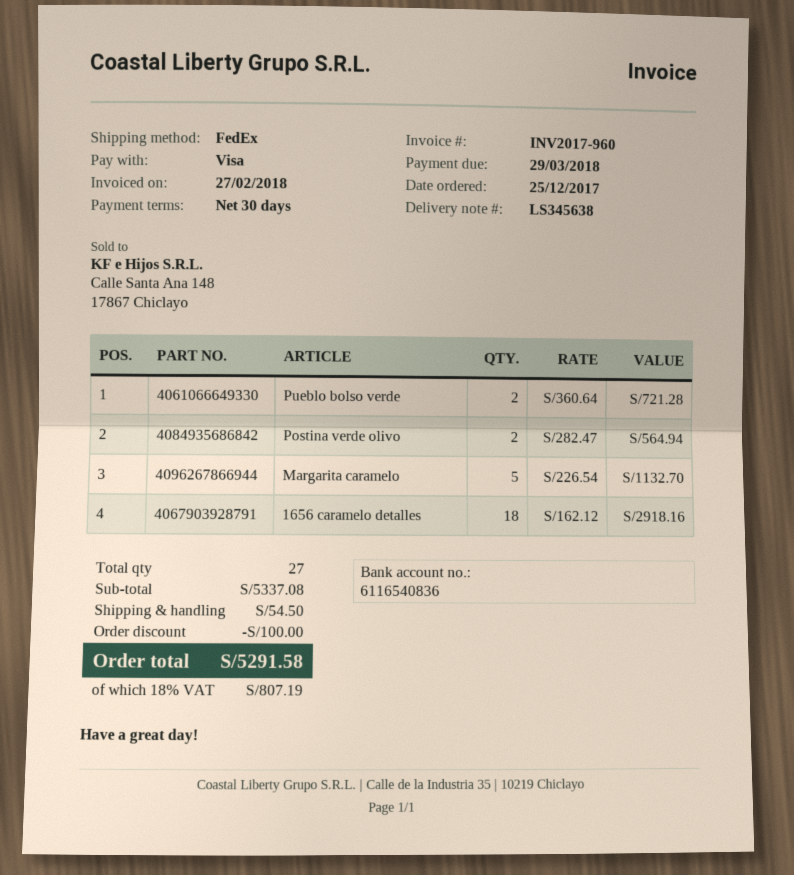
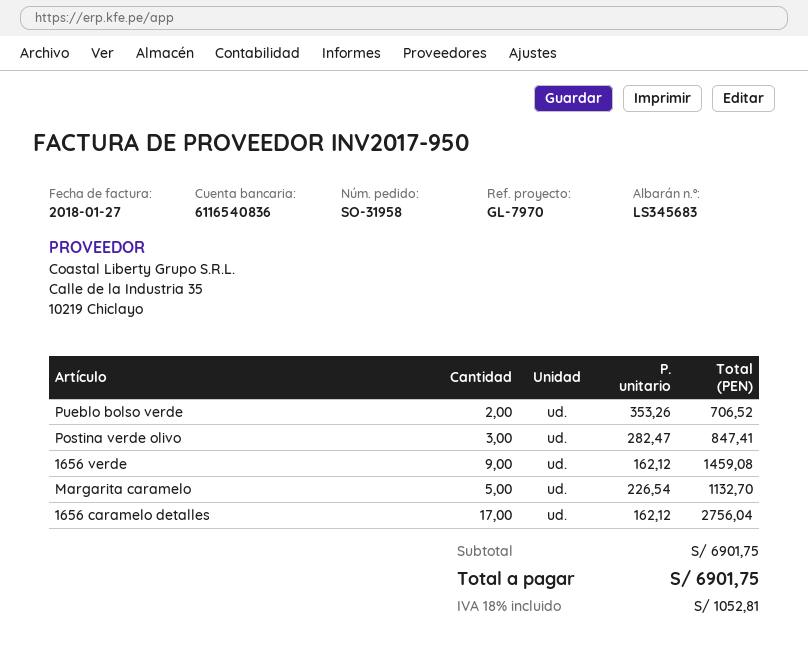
delivery note number: LS345638 -> LS345683
invoice number: INV2017-960 -> INV2017-950
invoice date: 2018-02-27 -> 2018-01-27
Pueblo bolso verde: 2 x 360.64 = 721.28 -> 2 x 353.26 = 706.52
Postina verde olivo: 2 x 282.47 = 564.94 -> 3 x 282.47 = 847.41
1656 caramelo detalles: 18 x 162.12 = 2918.16 -> 17 x 162.12 = 2756.04
1656 verde: none -> 9 x 162.12 = 1459.08
subtotal: 5337.08 -> 6901.75
discount: 100.00 -> none
shipping: 54.50 -> none
tax: 18% = 807.19 -> 18% = 1052.81
total: 5291.58 -> 6901.75

